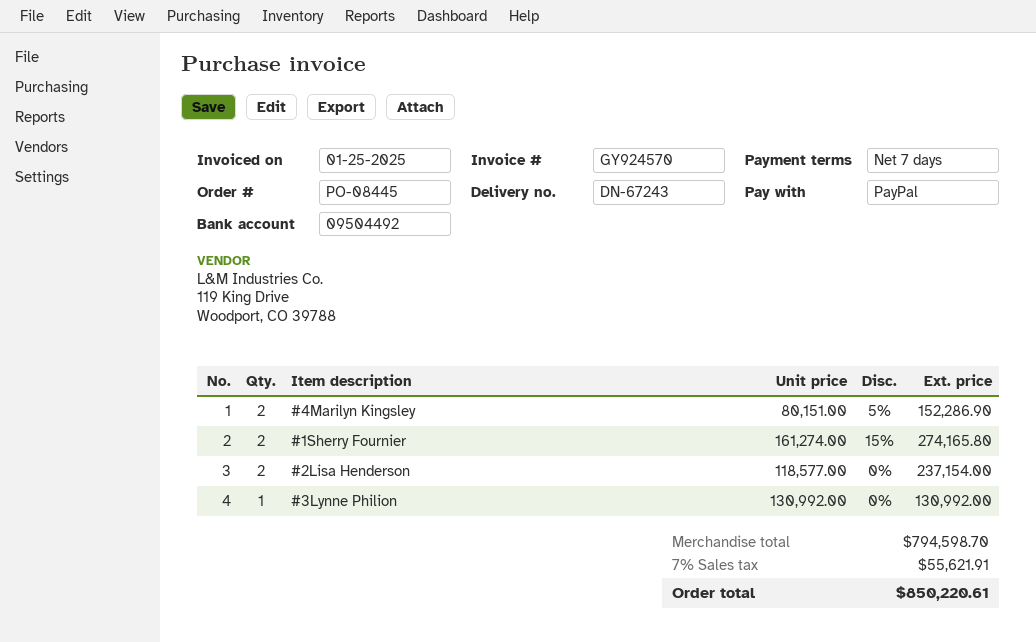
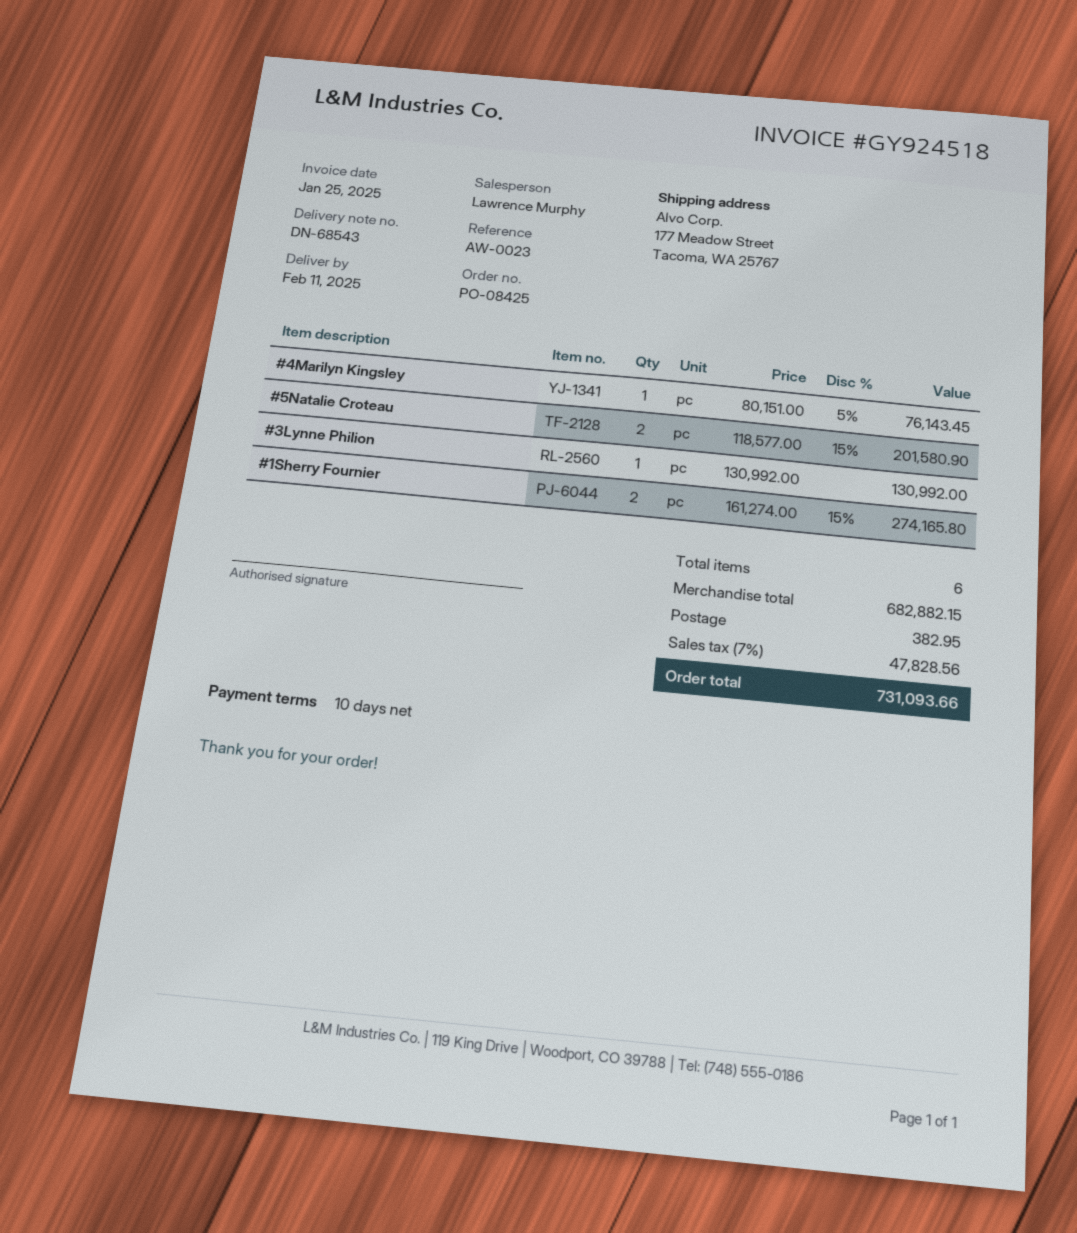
order number: PO-08445 -> PO-08425
delivery note number: DN-67243 -> DN-68543
invoice number: GY924570 -> GY924518
payment terms: 7 days -> 10 days
#4Marilyn Kingsley: 2 x 80151.00 - 5% = 152286.90 -> 1 x 80151.00 - 5% = 76143.45
#2Lisa Henderson: 2 x 118577.00 = 237154.00 -> none
#5Natalie Croteau: none -> 2 x 118577.00 - 15% = 201580.90
subtotal: 794598.70 -> 682882.15
shipping: none -> 382.95
tax: 7% = 55621.91 -> 7% = 47828.56
total: 850220.61 -> 731093.66

